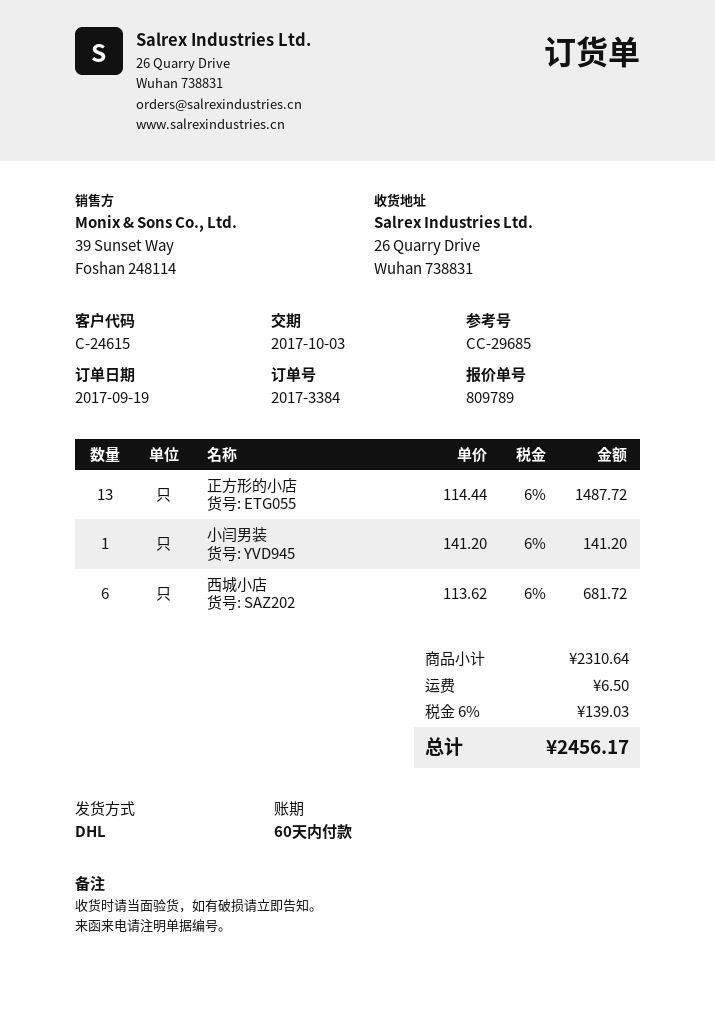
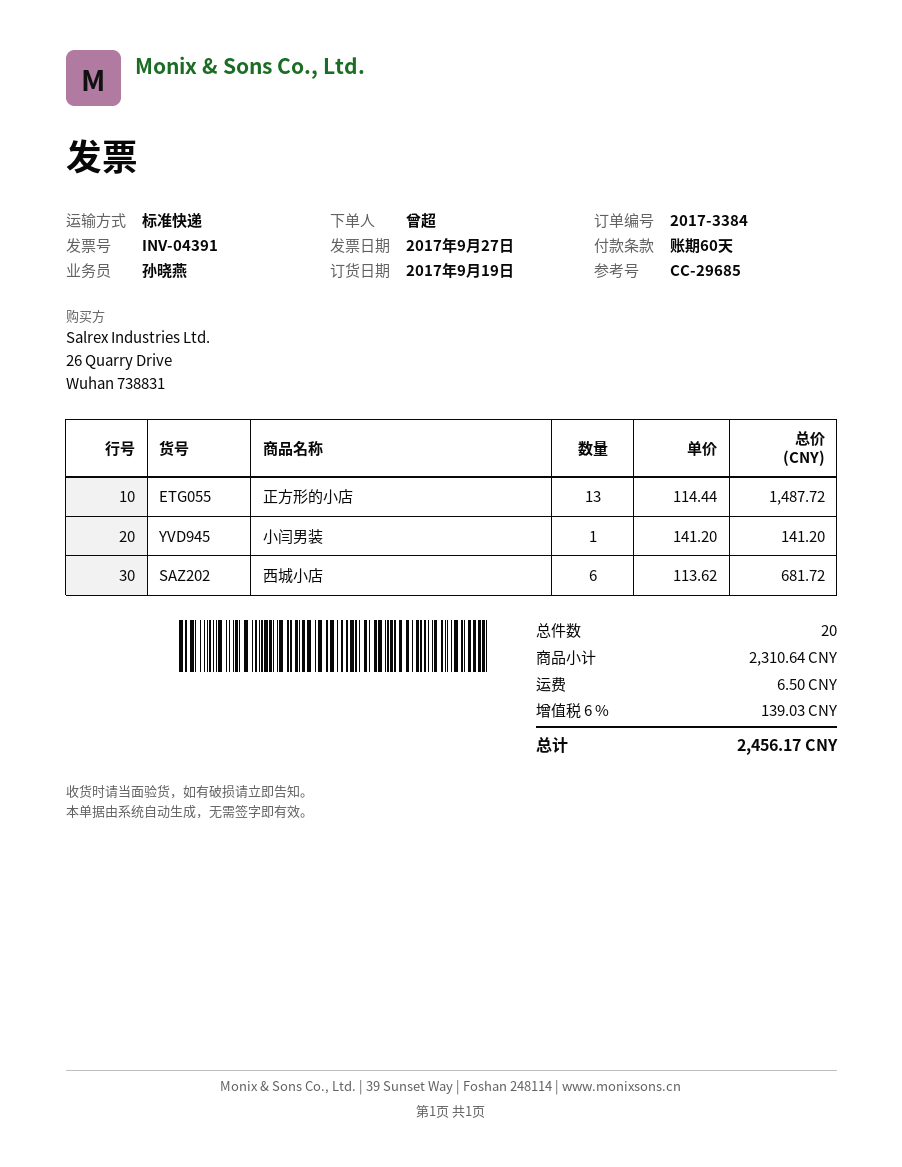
shipping method: DHL -> standard

